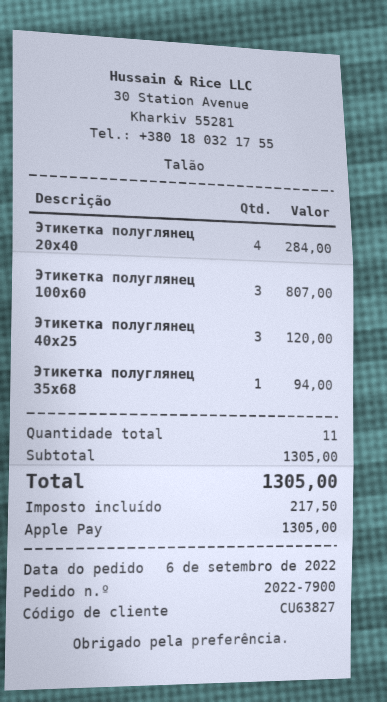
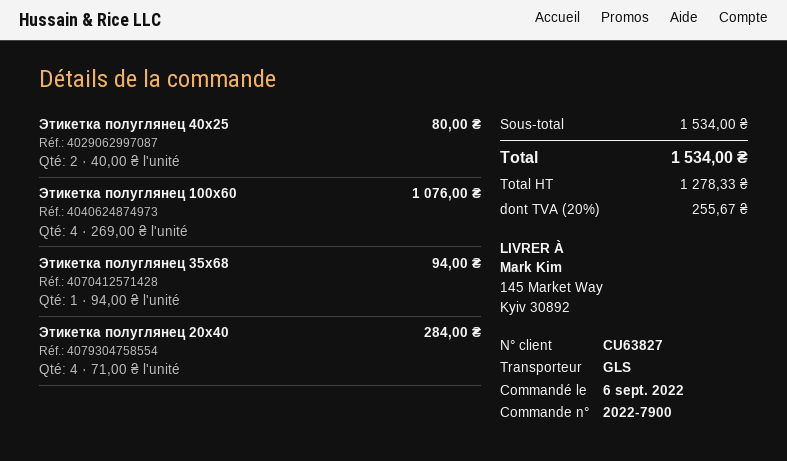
Этикетка полуглянец 100х60: 3 for 807.00 -> 4 for 1076.00
Этикетка полуглянец 40x25: 3 for 120.00 -> 2 for 80.00
subtotal: 1305.00 -> 1534.00
tax: 217.50 -> 255.67
total: 1305.00 -> 1534.00

